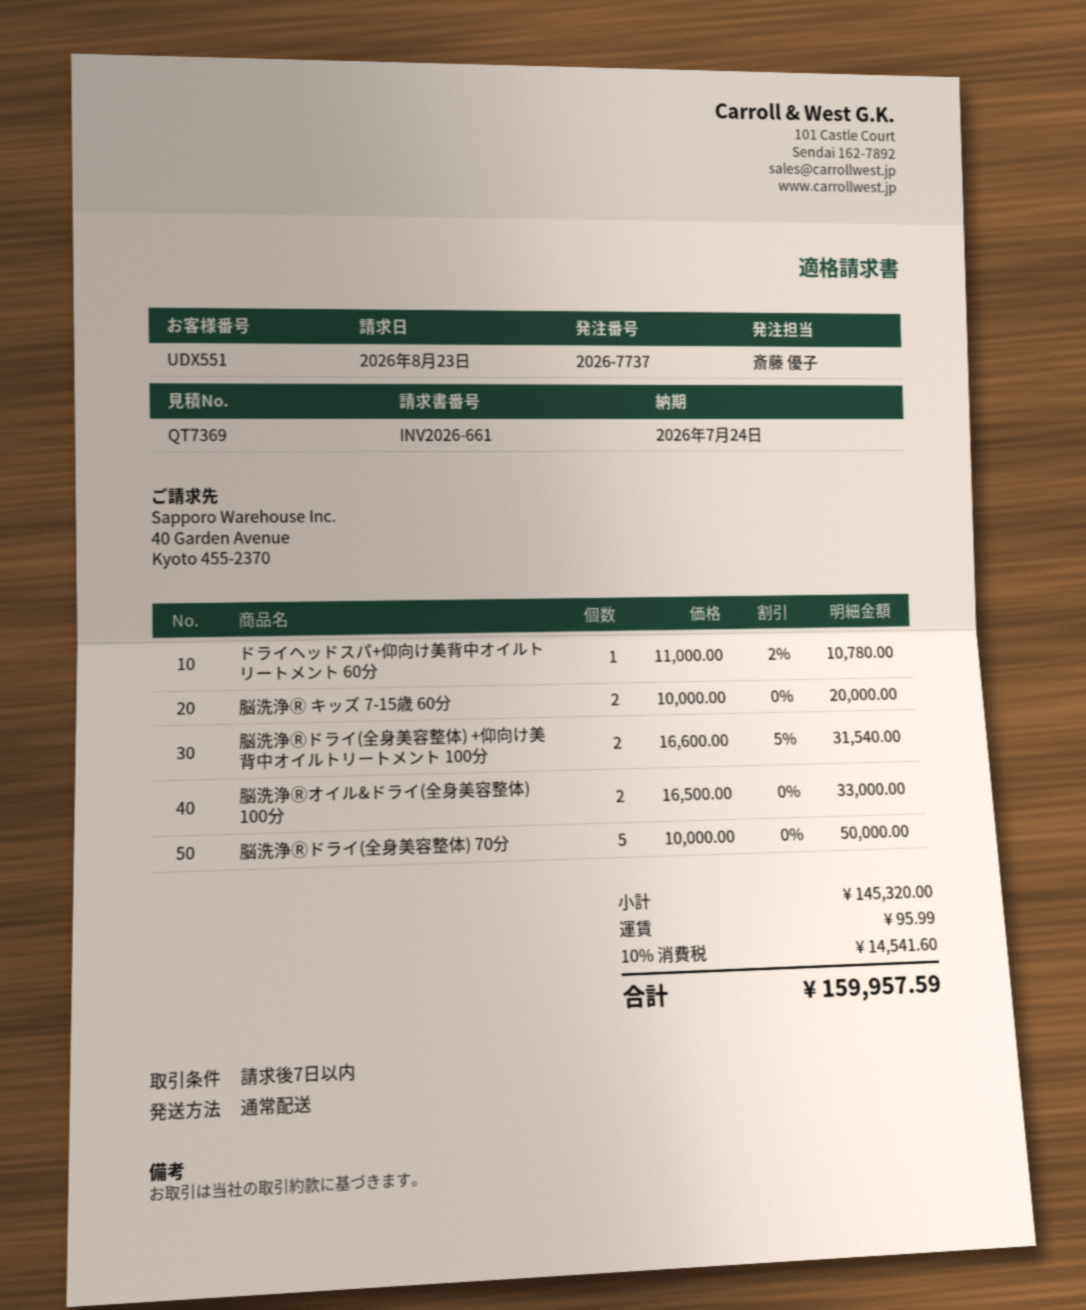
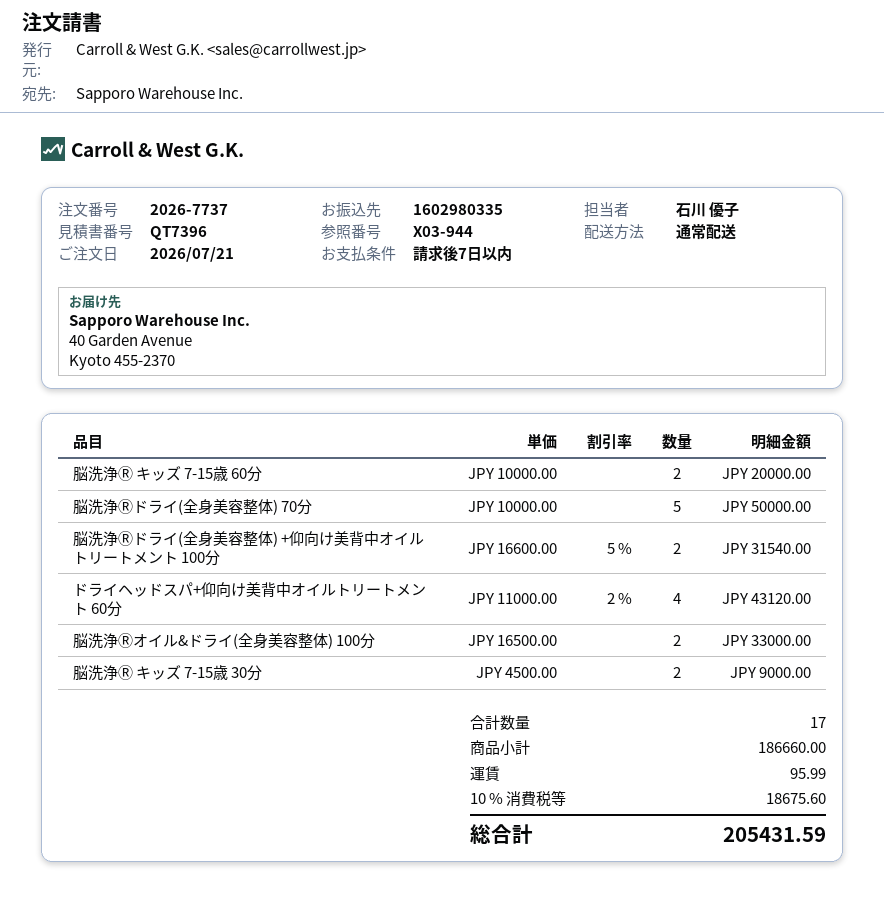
quote number: QT7369 -> QT7396
ドライヘッドスパ+仰向け美背中オイルトリートメント 60分: 1 x 11000.00 - 2% = 10780.00 -> 4 x 11000.00 - 2% = 43120.00
脳洗浄Ⓡ キッズ 7-15歳 30分: none -> 2 x 4500.00 = 9000.00
subtotal: 145320.00 -> 186660.00
tax: 10% = 14541.60 -> 10% = 18675.60
total: 159957.59 -> 205431.59

